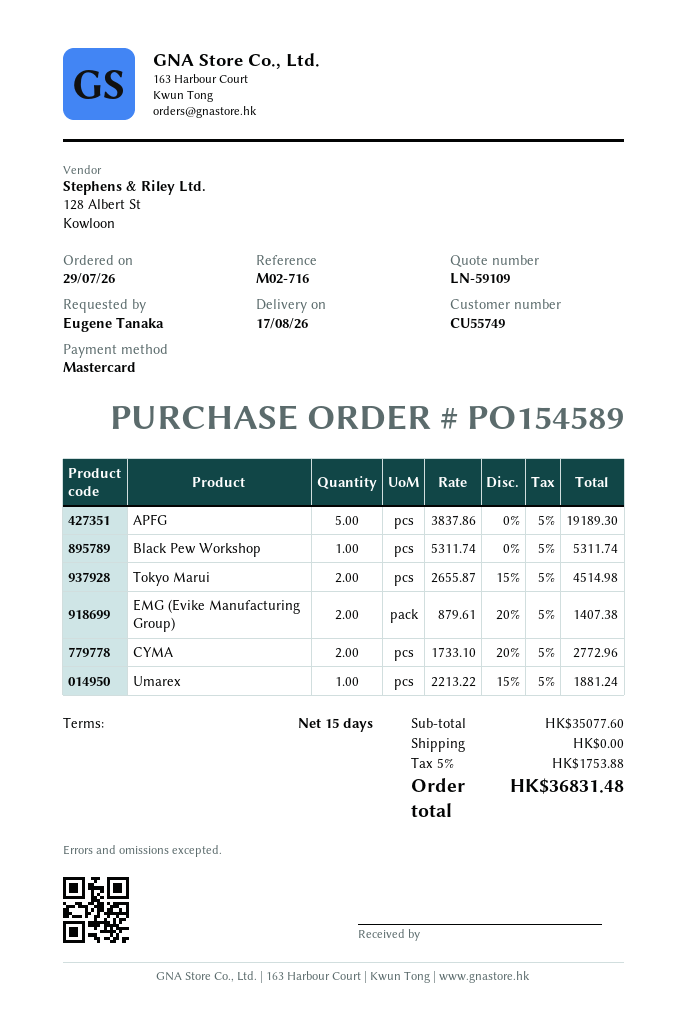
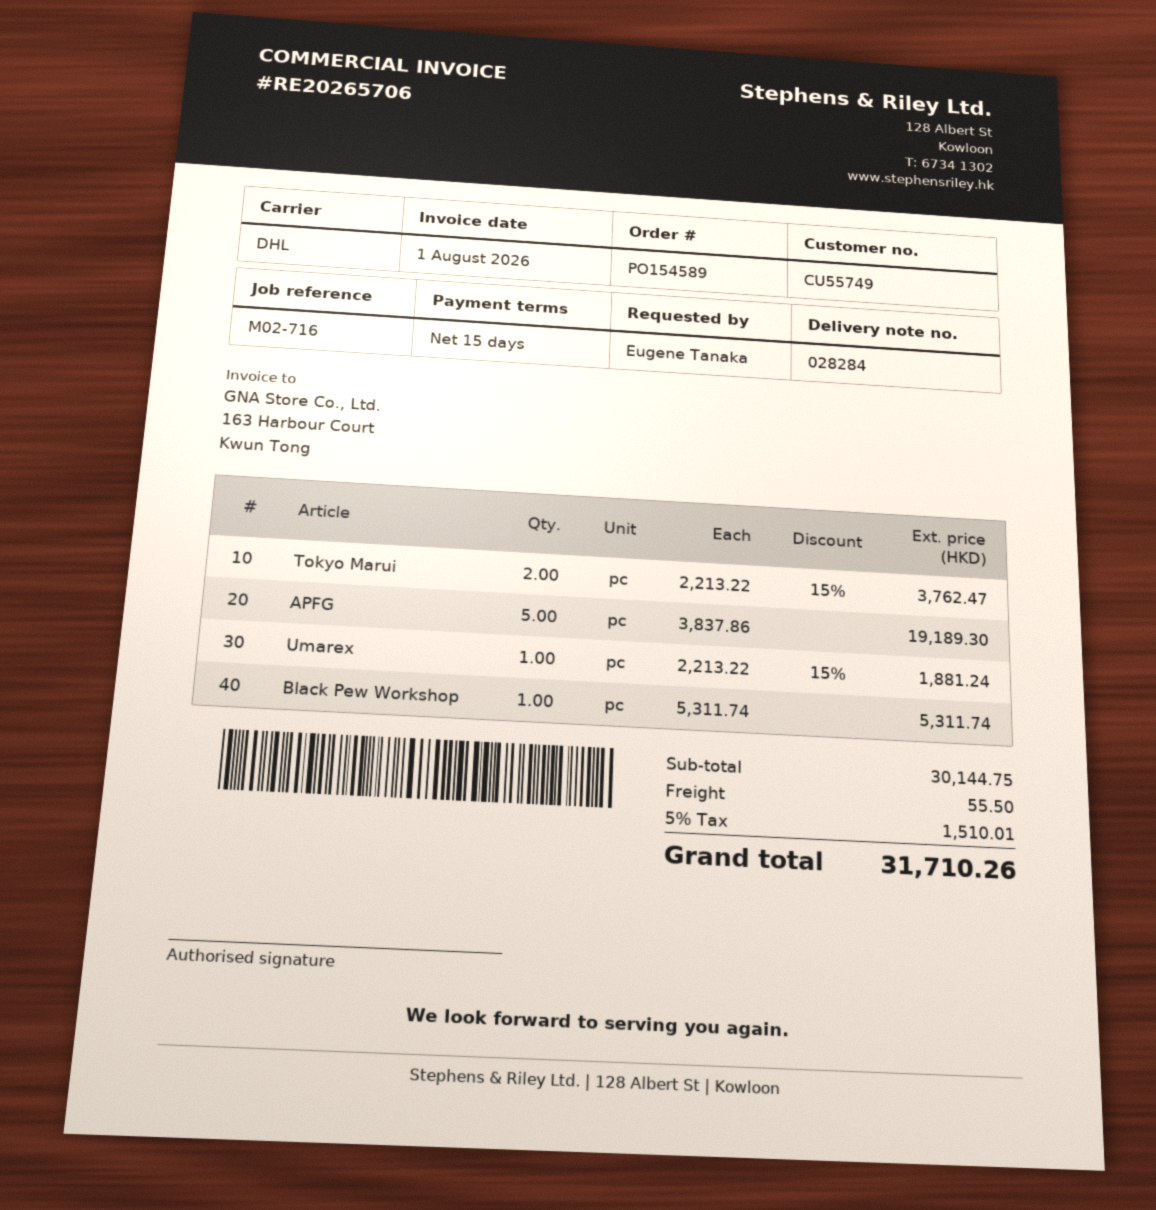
Tokyo Marui: 2 x 2655.87 - 15% = 4514.98 -> 2 x 2213.22 - 15% = 3762.47
EMG (Evike Manufacturing Group): 2 x 879.61 - 20% = 1407.38 -> none
CYMA: 2 x 1733.10 - 20% = 2772.96 -> none
subtotal: 35077.60 -> 30144.75
shipping: 0.00 -> 55.50
tax: 5% = 1753.88 -> 5% = 1510.01
total: 36831.48 -> 31710.26

